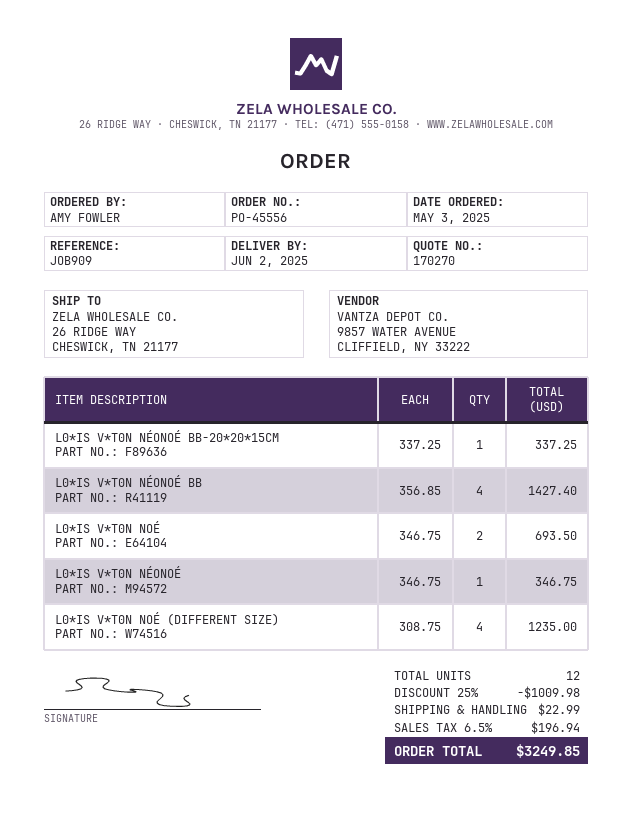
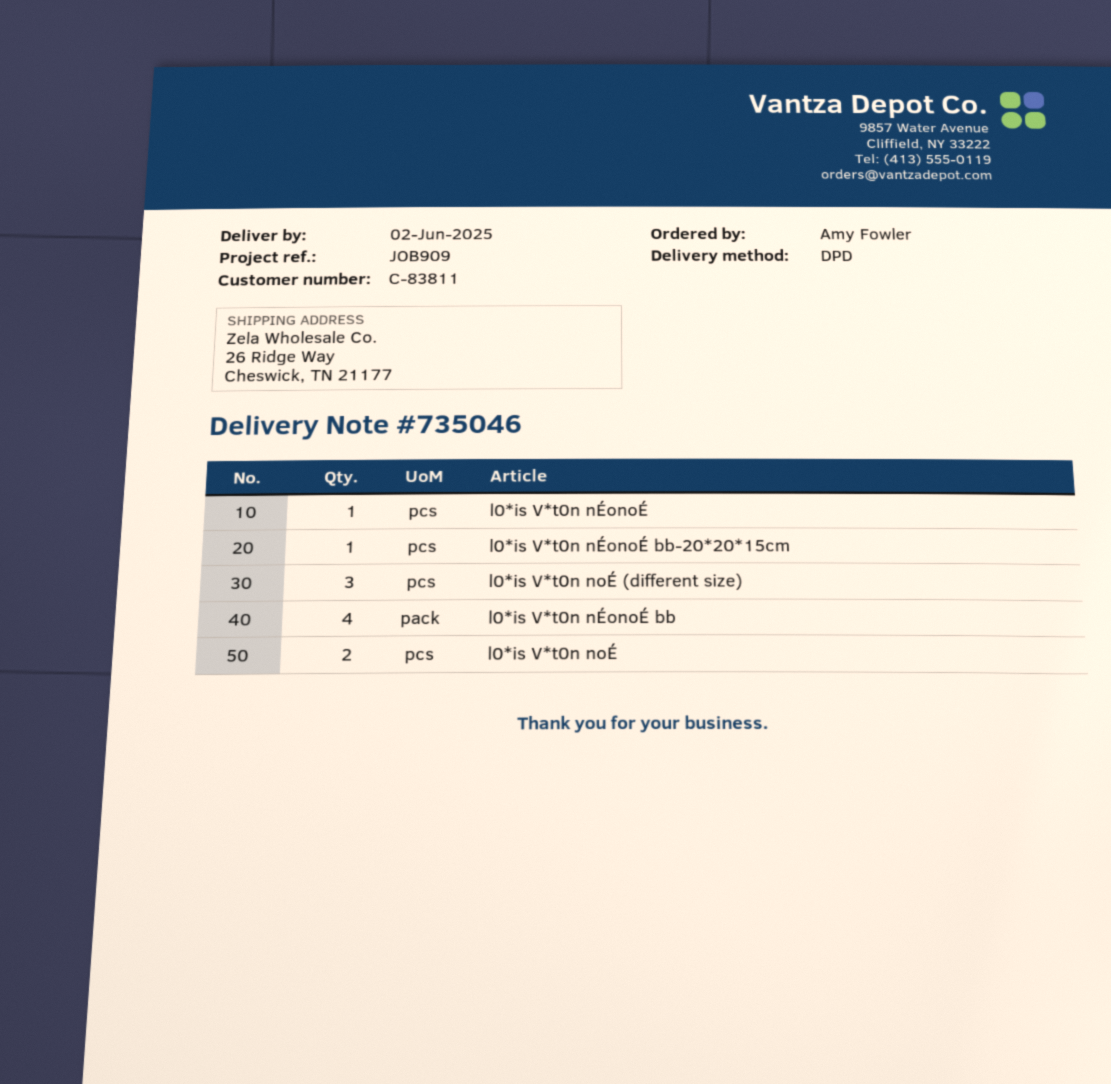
L0*IS V*T0N NOÉ (DIFFERENT SIZE): 4 -> 3

